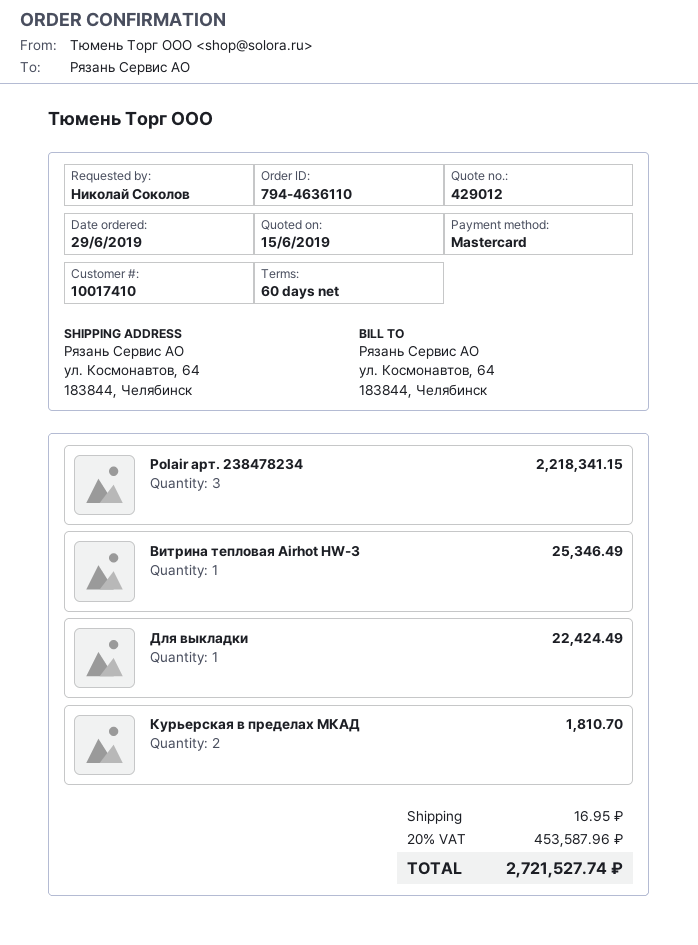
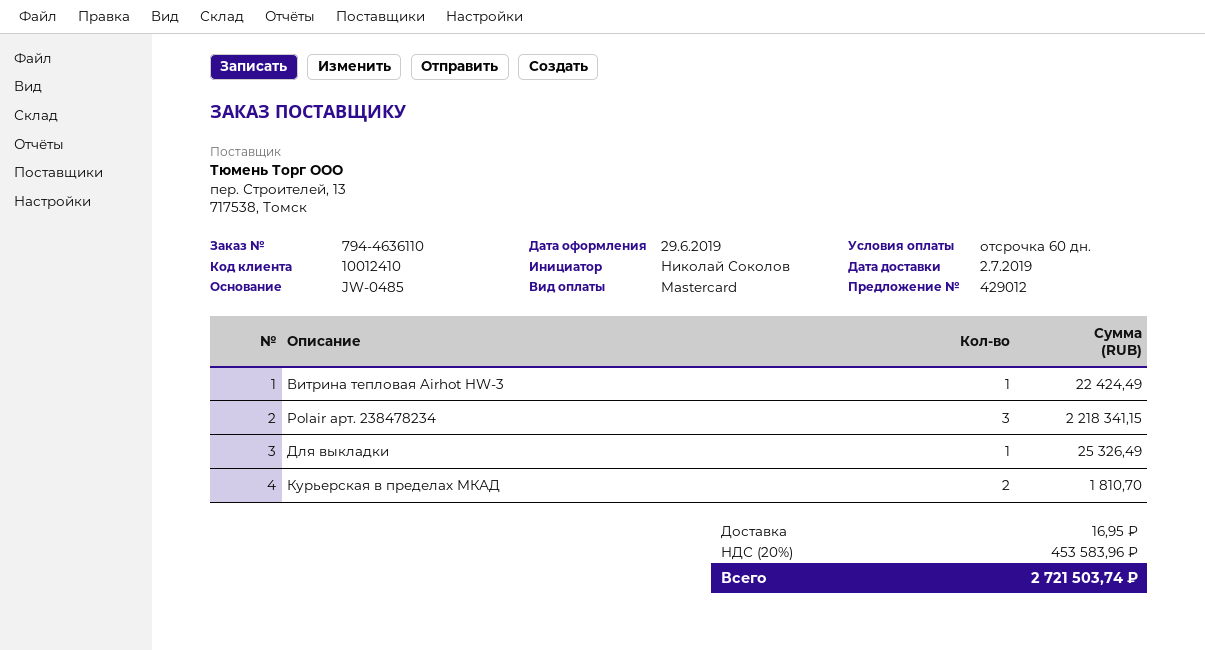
customer number: 10017410 -> 10012410
Витрина тепловая Airhot HW-3: 1 for 25346.49 -> 1 for 22424.49
Для выкладки: 1 for 22424.49 -> 1 for 25326.49
tax: 20% = 453587.96 -> 20% = 453583.96
total: 2721527.74 -> 2721503.74

